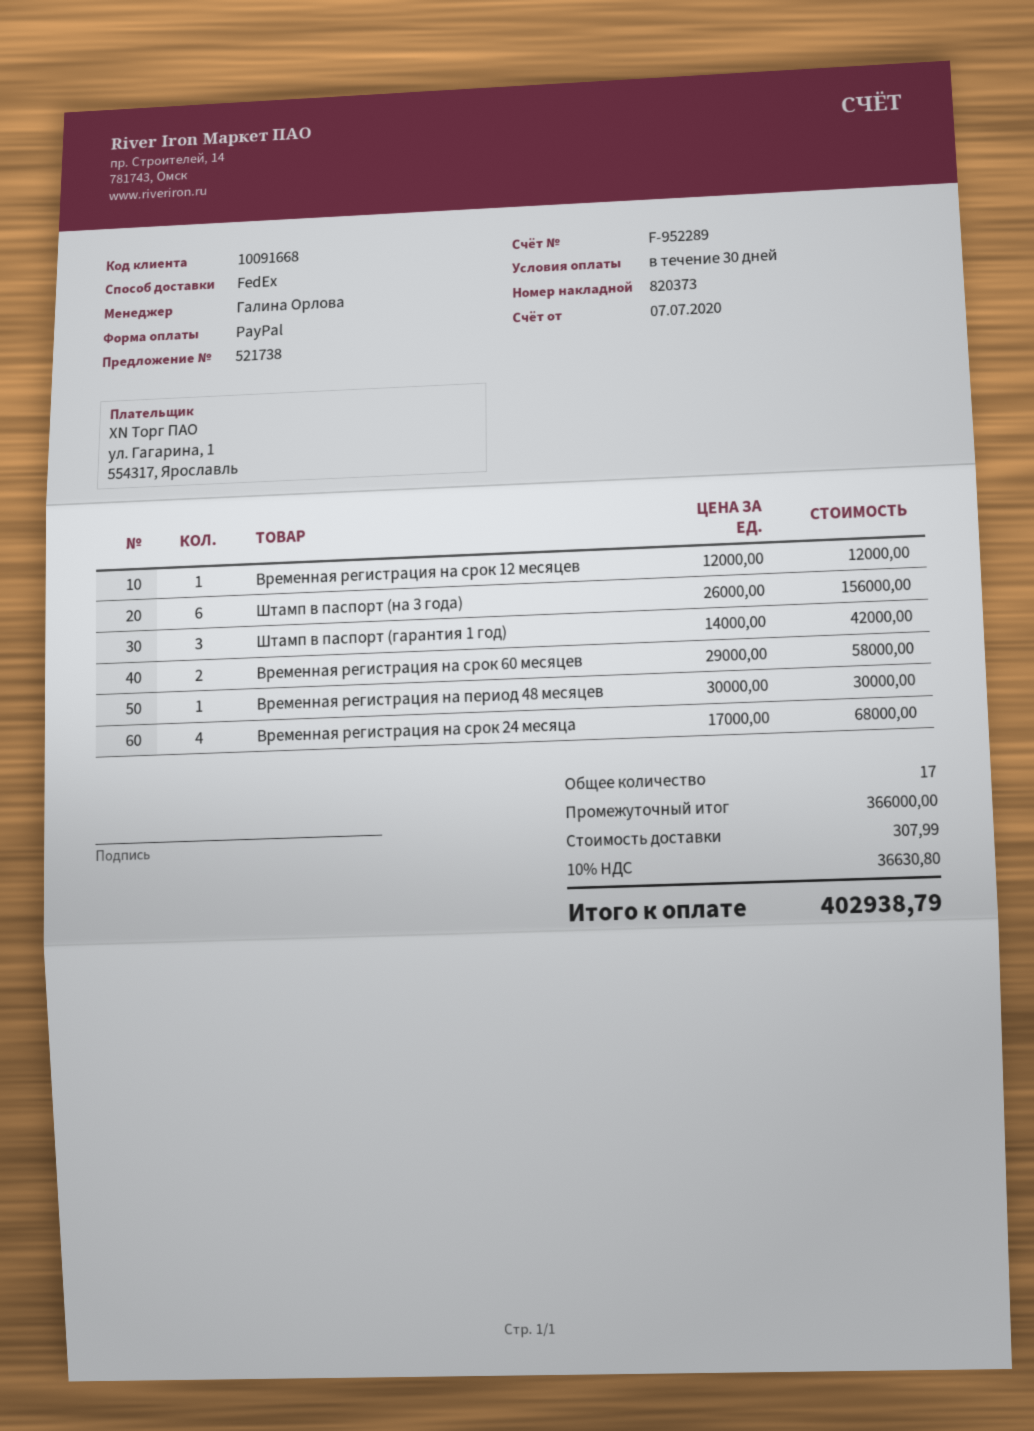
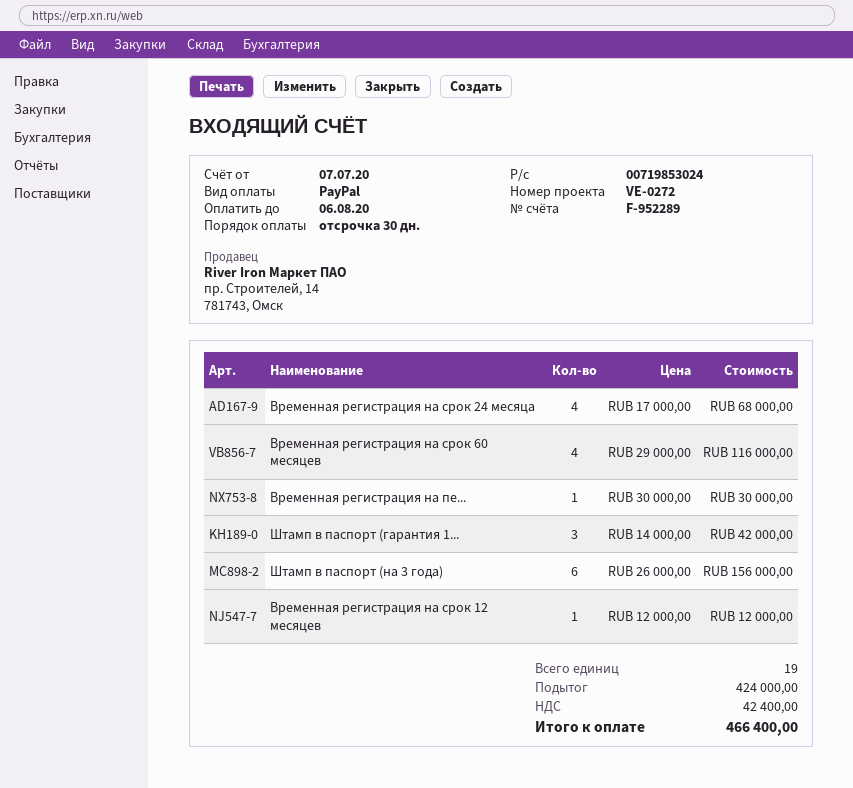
Временная регистрация на срок 60 месяцев: 2 x 29000.00 = 58000.00 -> 4 x 29000.00 = 116000.00
total quantity: 17 -> 19
subtotal: 366000.00 -> 424000.00
shipping: 307.99 -> none
tax: 36630.80 -> 42400.00
total: 402938.79 -> 466400.00

